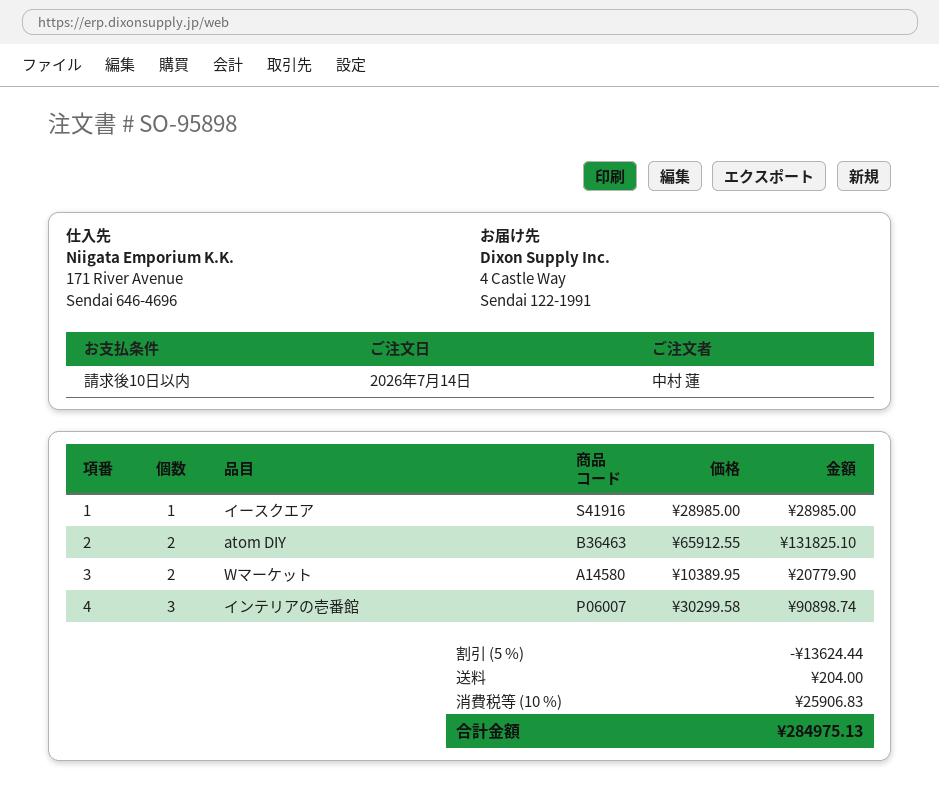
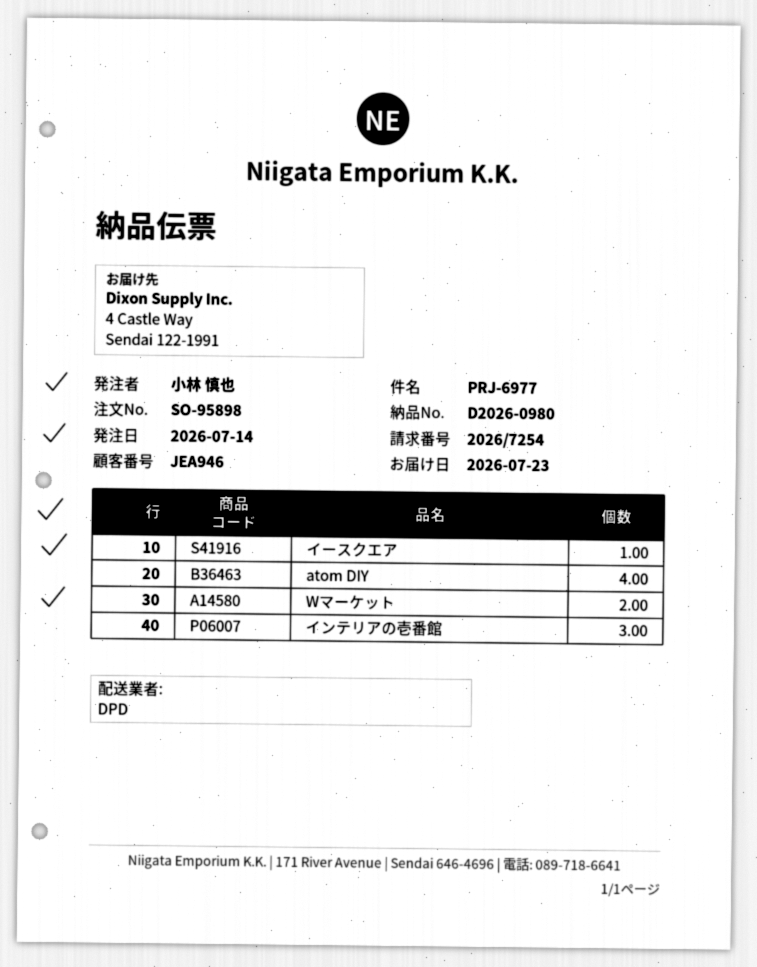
ordered by: 中村 蓮 -> 小林 慎也
atom DIY: 2 -> 4

